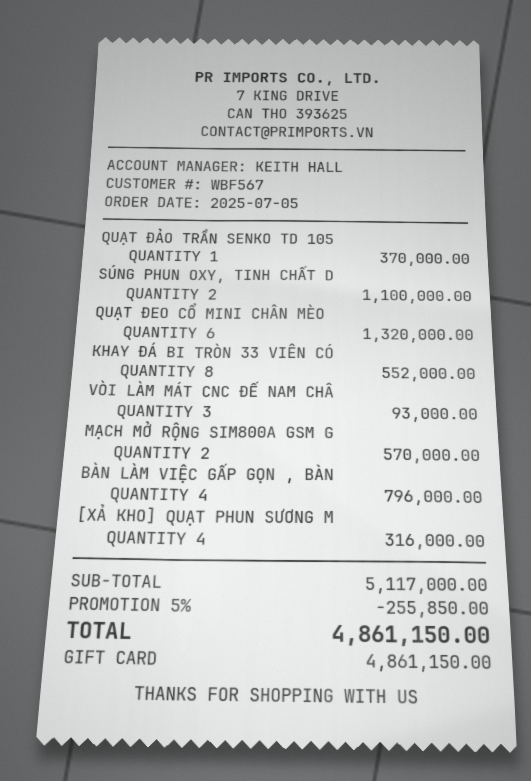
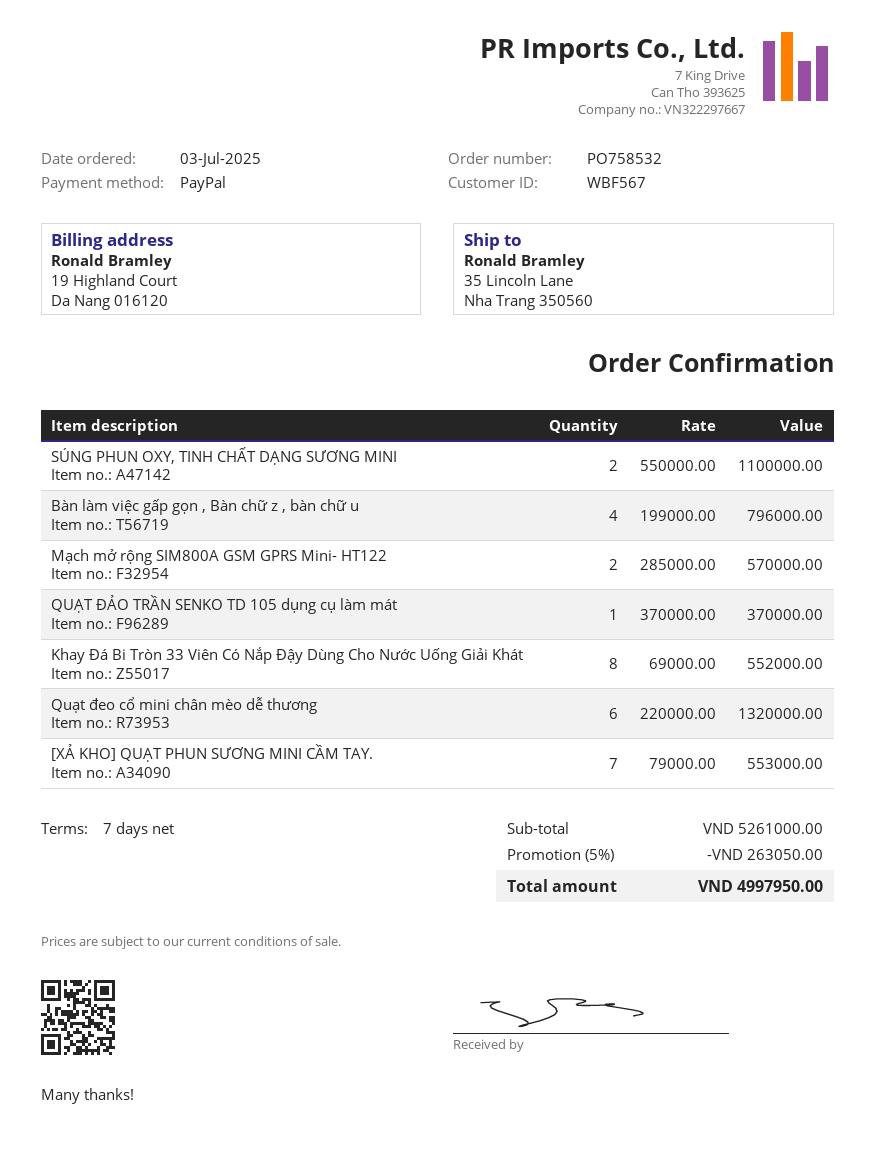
order date: 2025-07-05 -> 2025-07-03
payment method: gift card -> PayPal
VÒI LÀM MÁT CNC ĐẾ NAM CHÂ: 3 for 93000.00 -> none
[XẢ KHO] QUẠT PHUN SƯƠNG M: 4 for 316000.00 -> 7 for 553000.00
subtotal: 5117000.00 -> 5261000.00
discount: 5% = 255850.00 -> 5% = 263050.00
total: 4861150.00 -> 4997950.00

